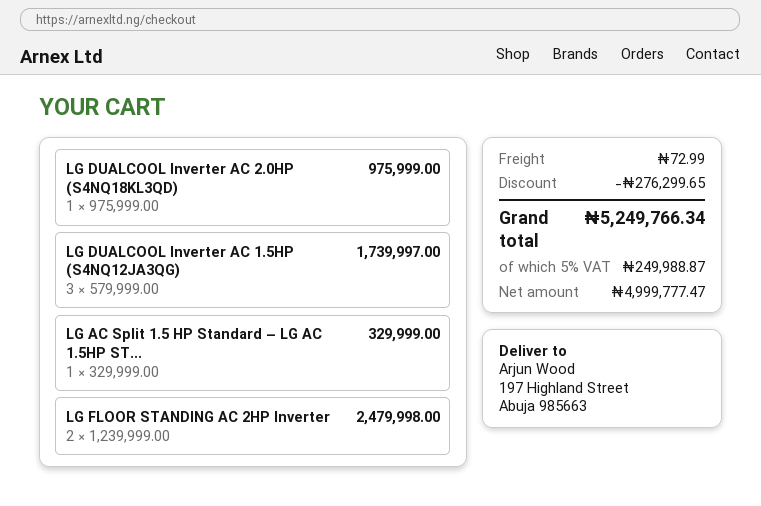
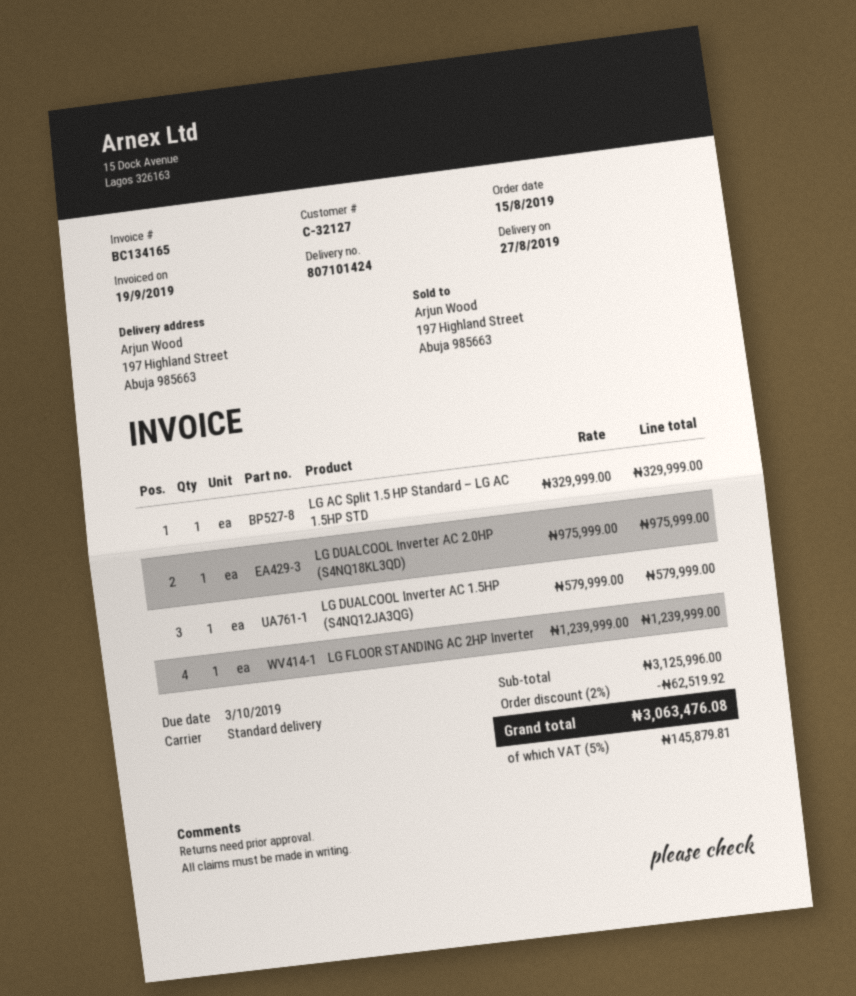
LG DUALCOOL Inverter AC 1.5HP (S4NQ12JA3QG): 3 x 579999.00 = 1739997.00 -> 1 x 579999.00 = 579999.00
LG FLOOR STANDING AC 2HP Inverter: 2 x 1239999.00 = 2479998.00 -> 1 x 1239999.00 = 1239999.00
discount: 276299.65 -> 62519.92
shipping: 72.99 -> none
tax: 5% = 249988.87 -> 5% = 145879.81
total: 5249766.34 -> 3063476.08

